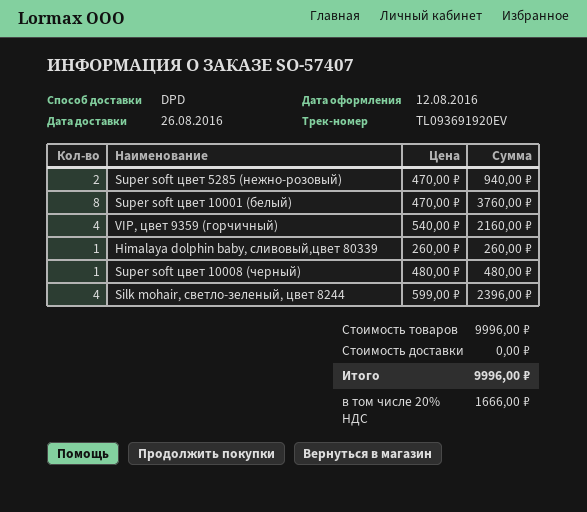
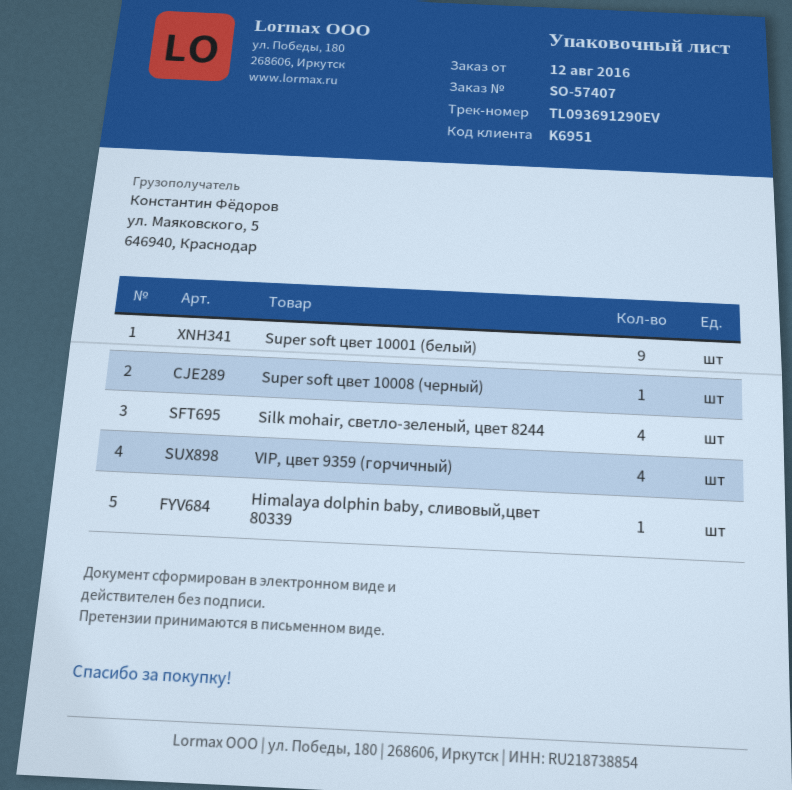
tracking number: TL093691920EV -> TL093691290EV
Super soft цвет 5285 (нежно-розовый): 2 -> none
Super soft цвет 10001 (белый): 8 -> 9

